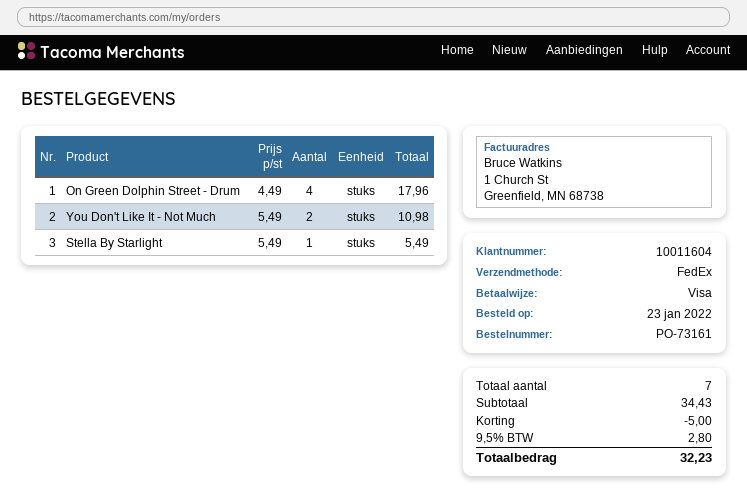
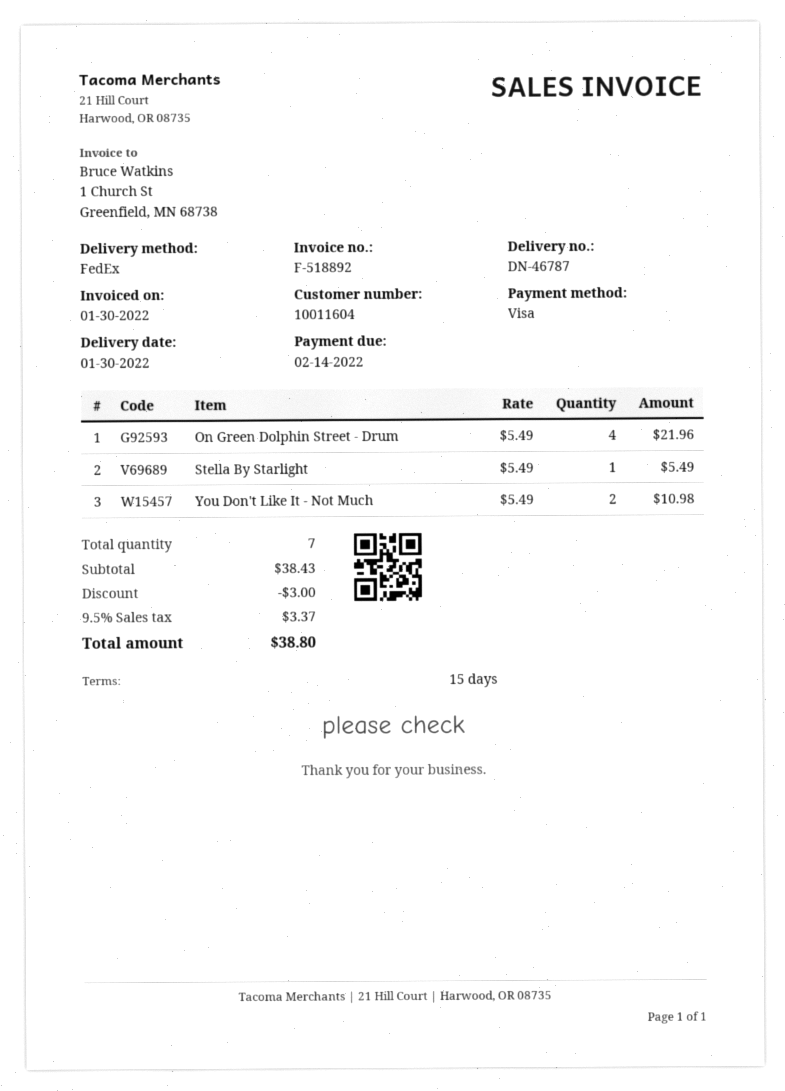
On Green Dolphin Street - Drum: 4 x 4.49 = 17.96 -> 4 x 5.49 = 21.96
subtotal: 34.43 -> 38.43
discount: 5.00 -> 3.00
tax: 9.5% = 2.80 -> 9.5% = 3.37
total: 32.23 -> 38.80

